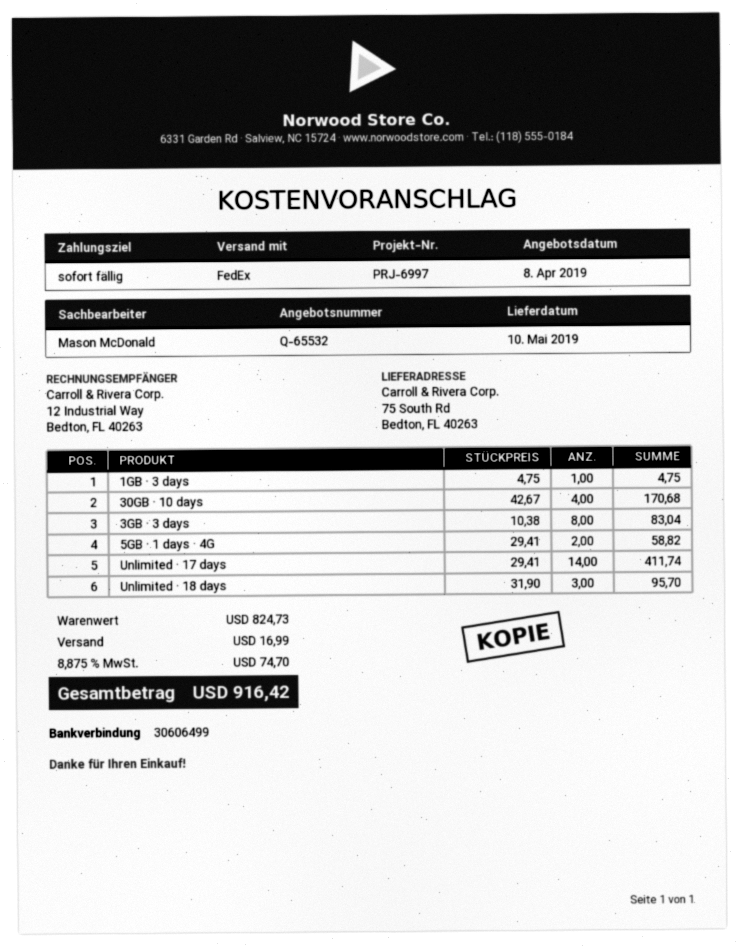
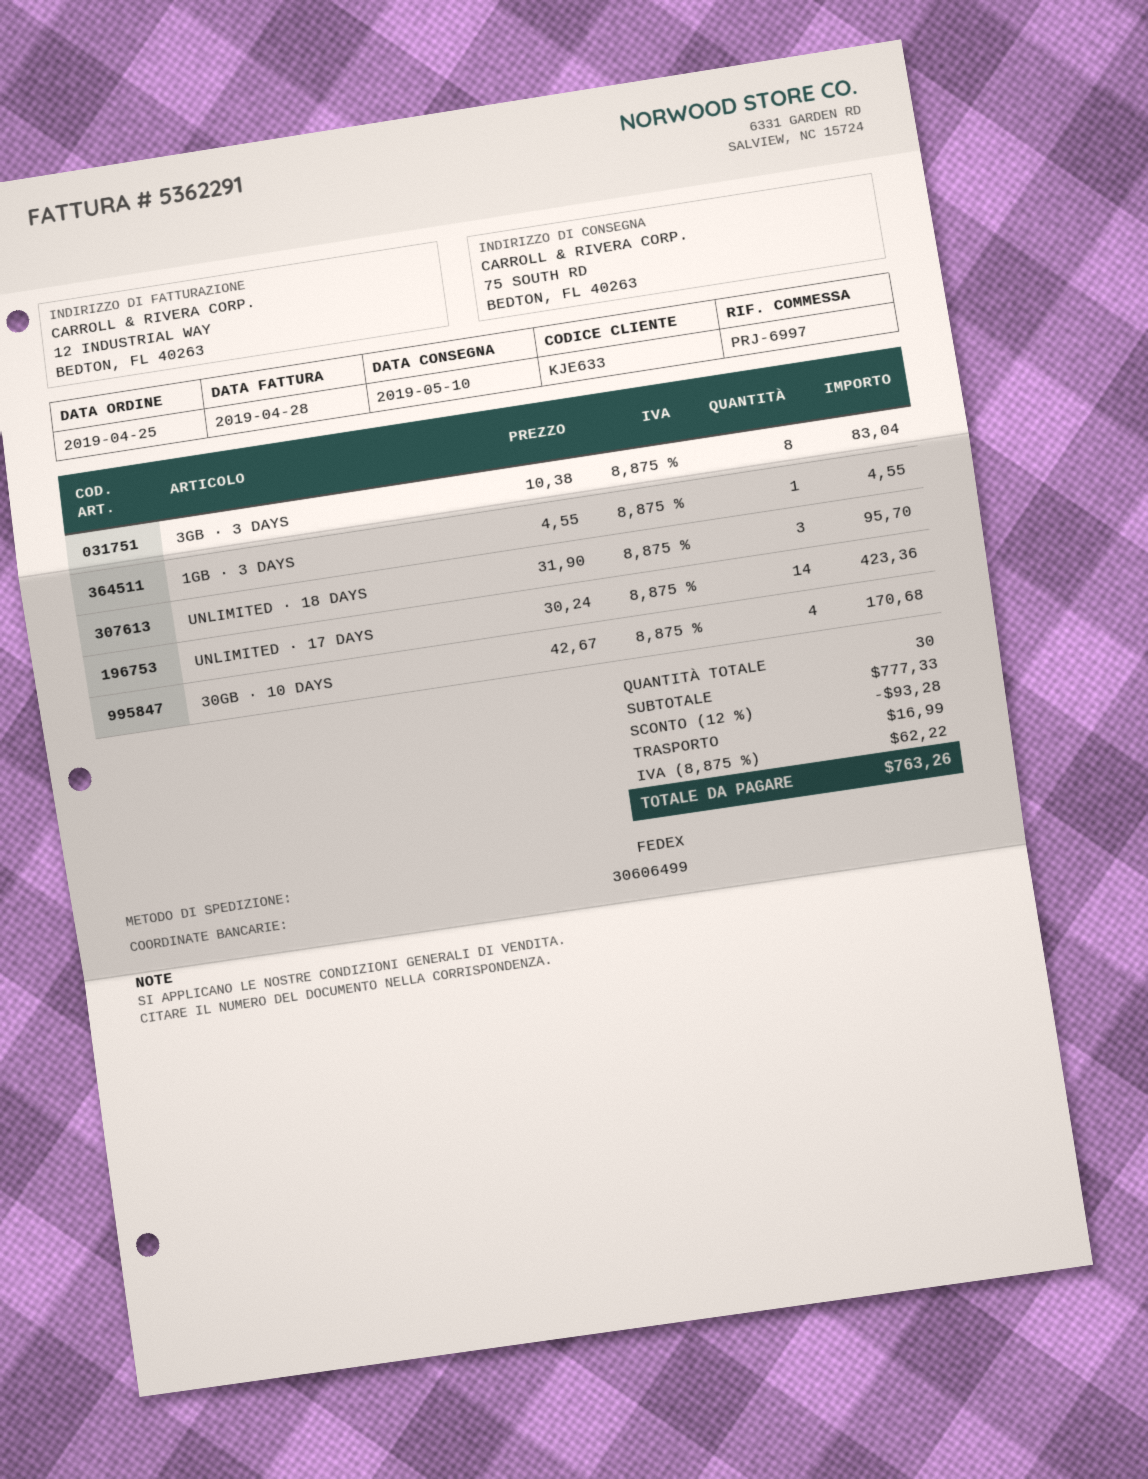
1GB · 3 days: 1 x 4.75 = 4.75 -> 1 x 4.55 = 4.55
5GB · 1 days · 4G: 2 x 29.41 = 58.82 -> none
Unlimited · 17 days: 14 x 29.41 = 411.74 -> 14 x 30.24 = 423.36
subtotal: 824.73 -> 777.33
discount: none -> 12% = 93.28
tax: 8.875% = 74.70 -> 8.875% = 62.22
total: 916.42 -> 763.26

